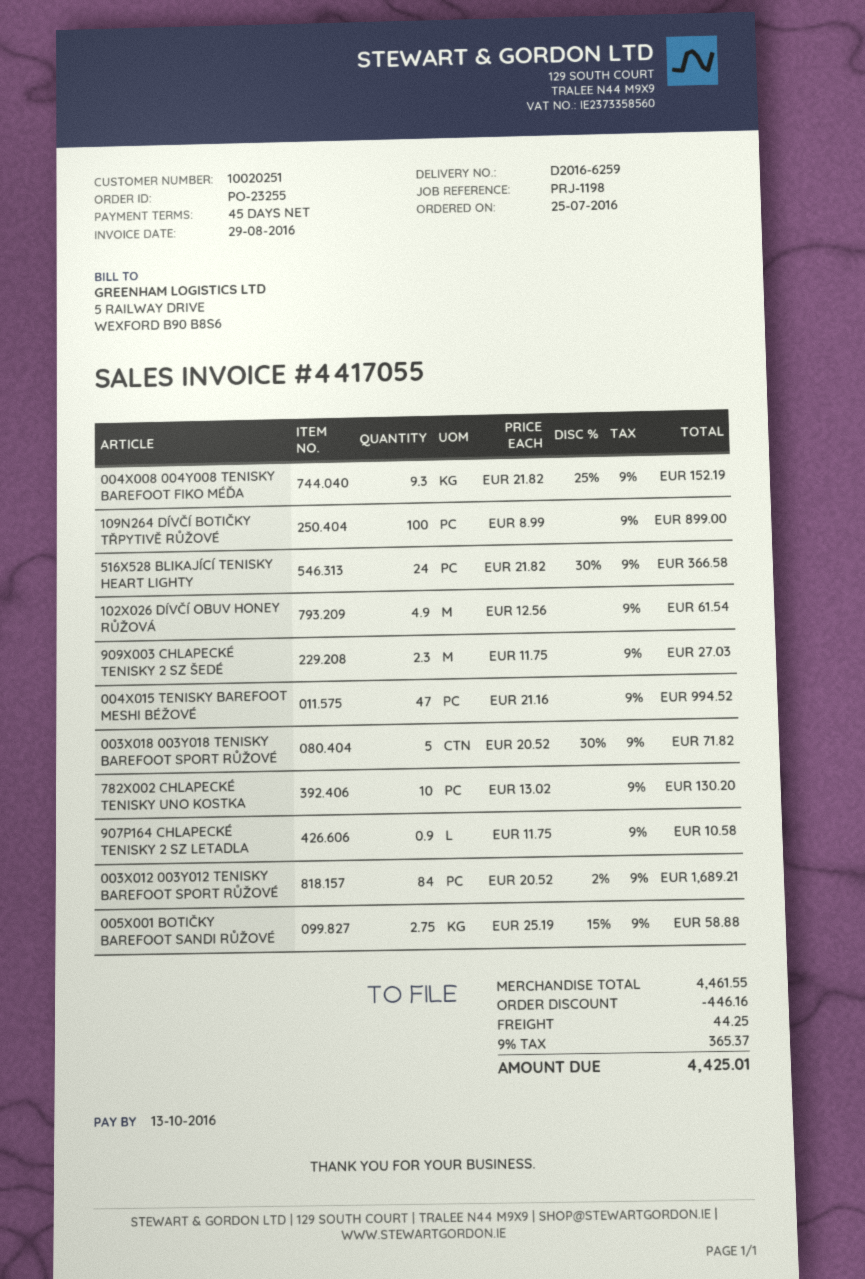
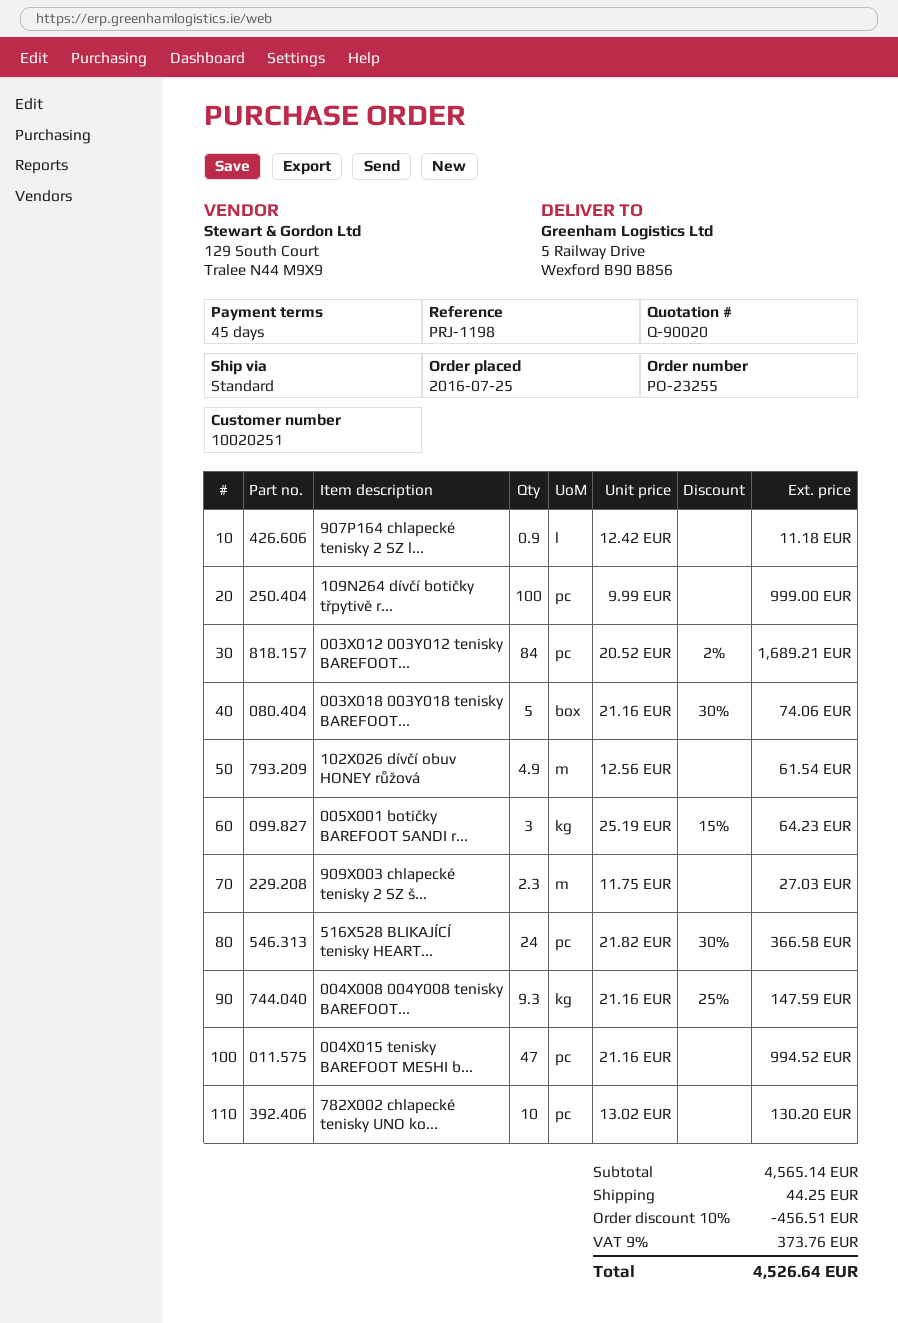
004X008 004Y008 TENISKY BAREFOOT FIKO MÉĎA: 9.3 x 21.82 - 25% = 152.19 -> 9.3 x 21.16 - 25% = 147.59
109N264 DÍVČÍ BOTIČKY TŘPYTIVĚ RŮŽOVÉ: 100 x 8.99 = 899.00 -> 100 x 9.99 = 999.00
003X018 003Y018 TENISKY BAREFOOT SPORT RŮŽOVÉ: 5 x 20.52 - 30% = 71.82 -> 5 x 21.16 - 30% = 74.06
907P164 CHLAPECKÉ TENISKY 2 SZ LETADLA: 0.9 x 11.75 = 10.58 -> 0.9 x 12.42 = 11.18
005X001 BOTIČKY BAREFOOT SANDI RŮŽOVÉ: 2.75 x 25.19 - 15% = 58.88 -> 3 x 25.19 - 15% = 64.23
subtotal: 4461.55 -> 4565.14
discount: 446.16 -> 456.51
tax: 9% = 365.37 -> 9% = 373.76
total: 4425.01 -> 4526.64

